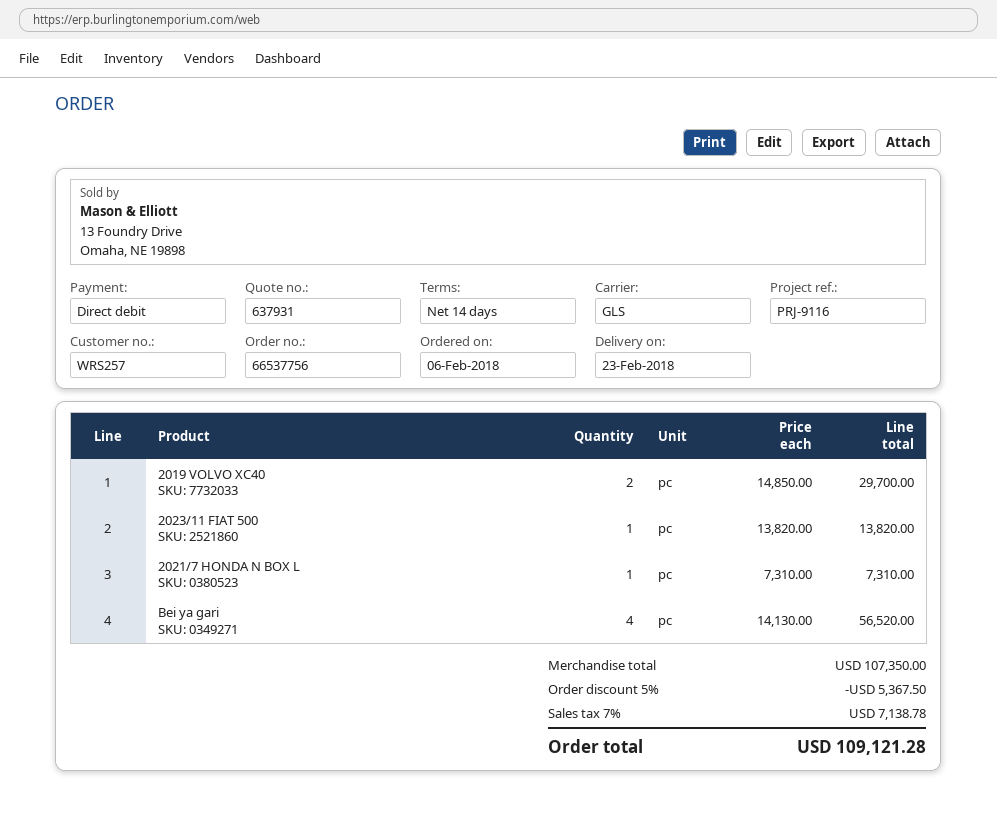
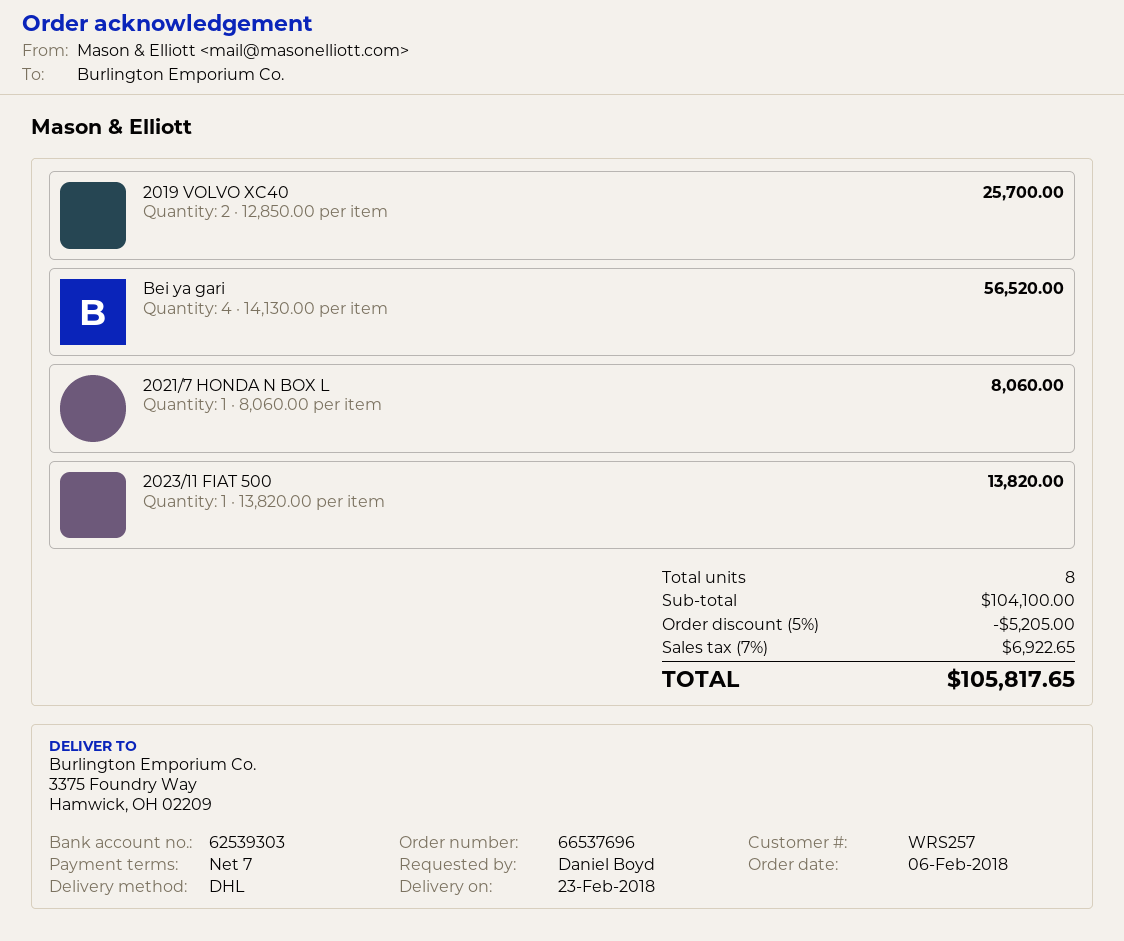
order number: 66537756 -> 66537696
payment terms: 14 days -> 7 days
shipping method: GLS -> DHL
2019 VOLVO XC40: 2 x 14850.00 = 29700.00 -> 2 x 12850.00 = 25700.00
2021/7 HONDA N BOX L: 1 x 7310.00 = 7310.00 -> 1 x 8060.00 = 8060.00
subtotal: 107350.00 -> 104100.00
discount: 5% = 5367.50 -> 5% = 5205.00
tax: 7% = 7138.78 -> 7% = 6922.65
total: 109121.28 -> 105817.65

